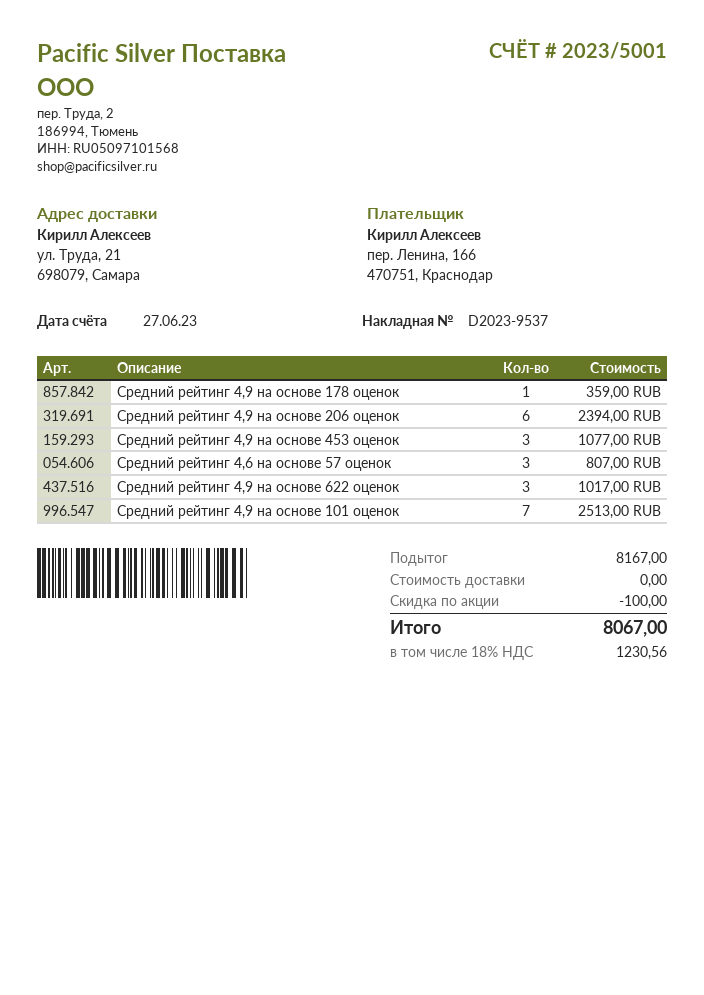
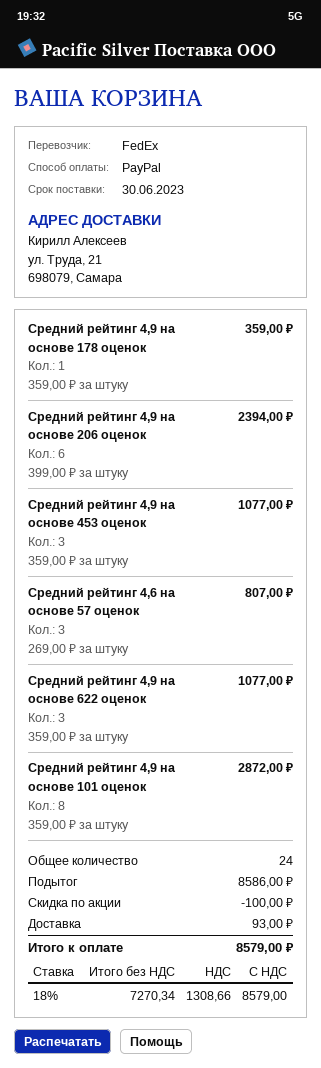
Средний рейтинг 4,9 на основе 622 оценок: 3 for 1017.00 -> 3 for 1077.00
Средний рейтинг 4,9 на основе 101 оценок: 7 for 2513.00 -> 8 for 2872.00
subtotal: 8167.00 -> 8586.00
shipping: 0.00 -> 93.00
tax: 18% = 1230.56 -> 18% = 1308.66
total: 8067.00 -> 8579.00

